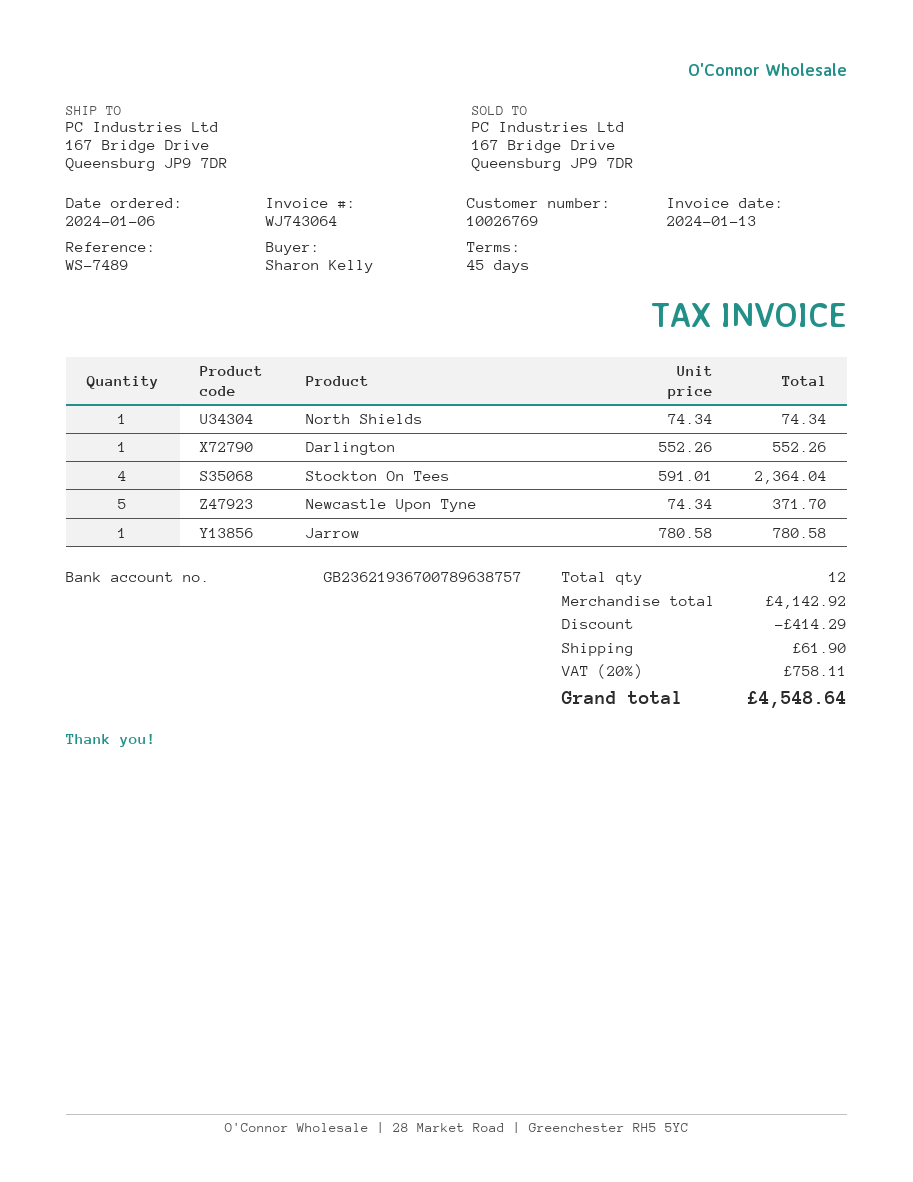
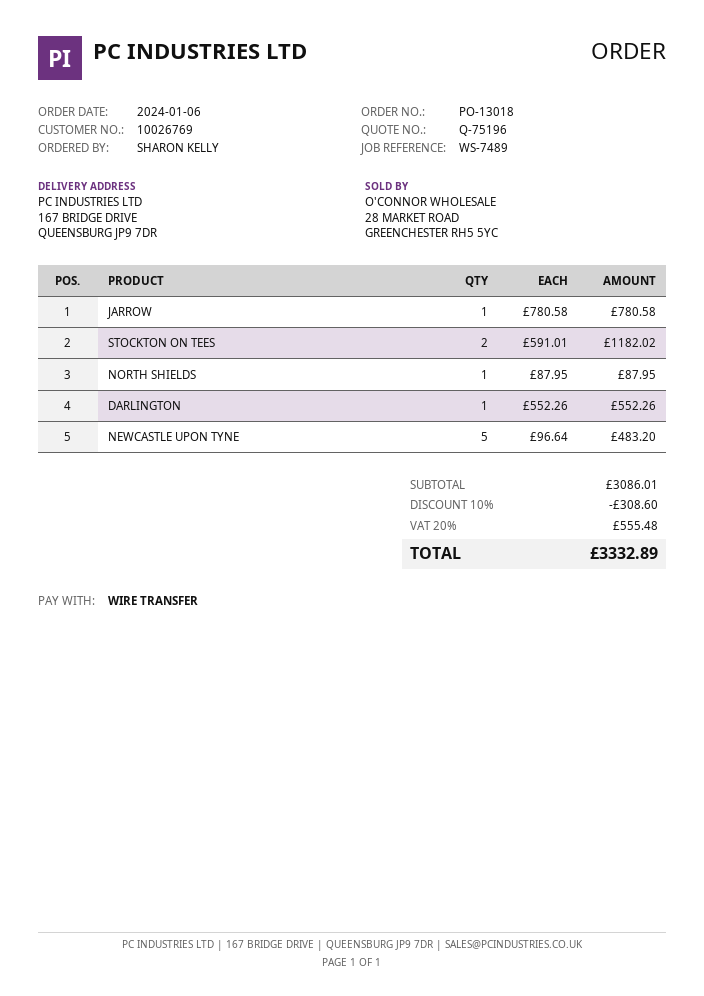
North Shields: 1 x 74.34 = 74.34 -> 1 x 87.95 = 87.95
Stockton On Tees: 4 x 591.01 = 2364.04 -> 2 x 591.01 = 1182.02
Newcastle Upon Tyne: 5 x 74.34 = 371.70 -> 5 x 96.64 = 483.20
subtotal: 4142.92 -> 3086.01
discount: 414.29 -> 308.60
shipping: 61.90 -> none
tax: 20% = 758.11 -> 20% = 555.48
total: 4548.64 -> 3332.89

